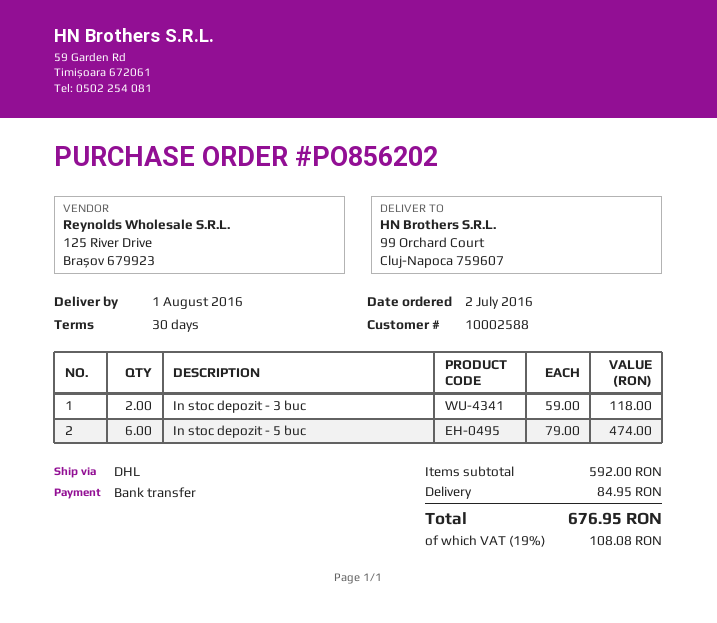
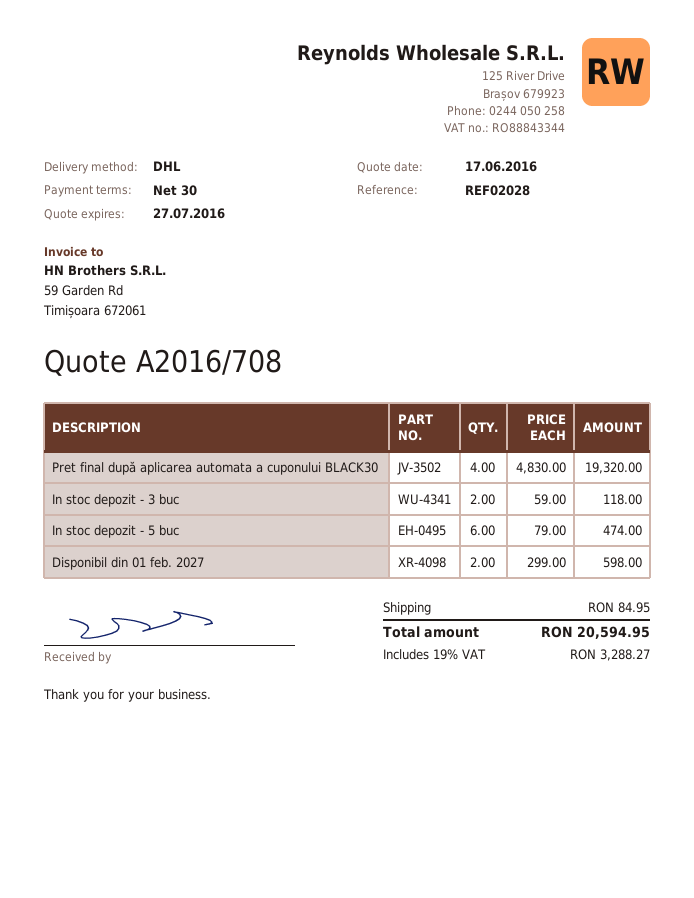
Pret final după aplicarea automata a cuponului BLACK30: none -> 4 x 4830.00 = 19320.00
Disponibil din 01 feb. 2027: none -> 2 x 299.00 = 598.00
tax: 19% = 108.08 -> 19% = 3288.27
total: 676.95 -> 20594.95

